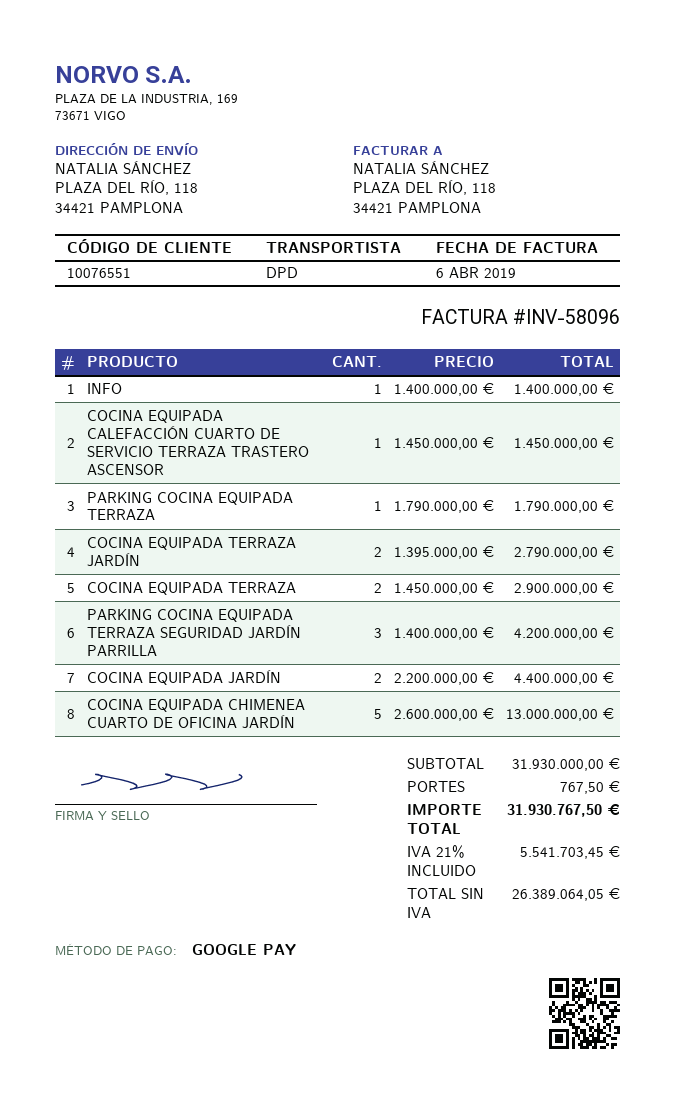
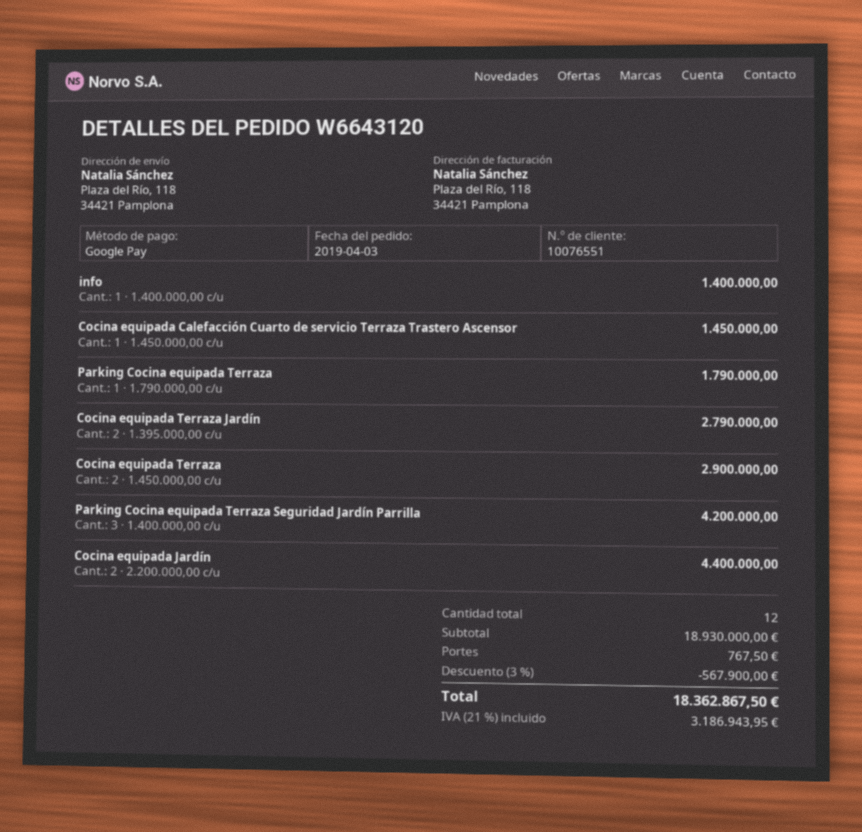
COCINA EQUIPADA CHIMENEA CUARTO DE OFICINA JARDÍN: 5 x 2600000.00 = 13000000.00 -> none
subtotal: 31930000.00 -> 18930000.00
discount: none -> 3% = 567900.00
tax: 21% = 5541703.45 -> 21% = 3186943.95
total: 31930767.50 -> 18362867.50

